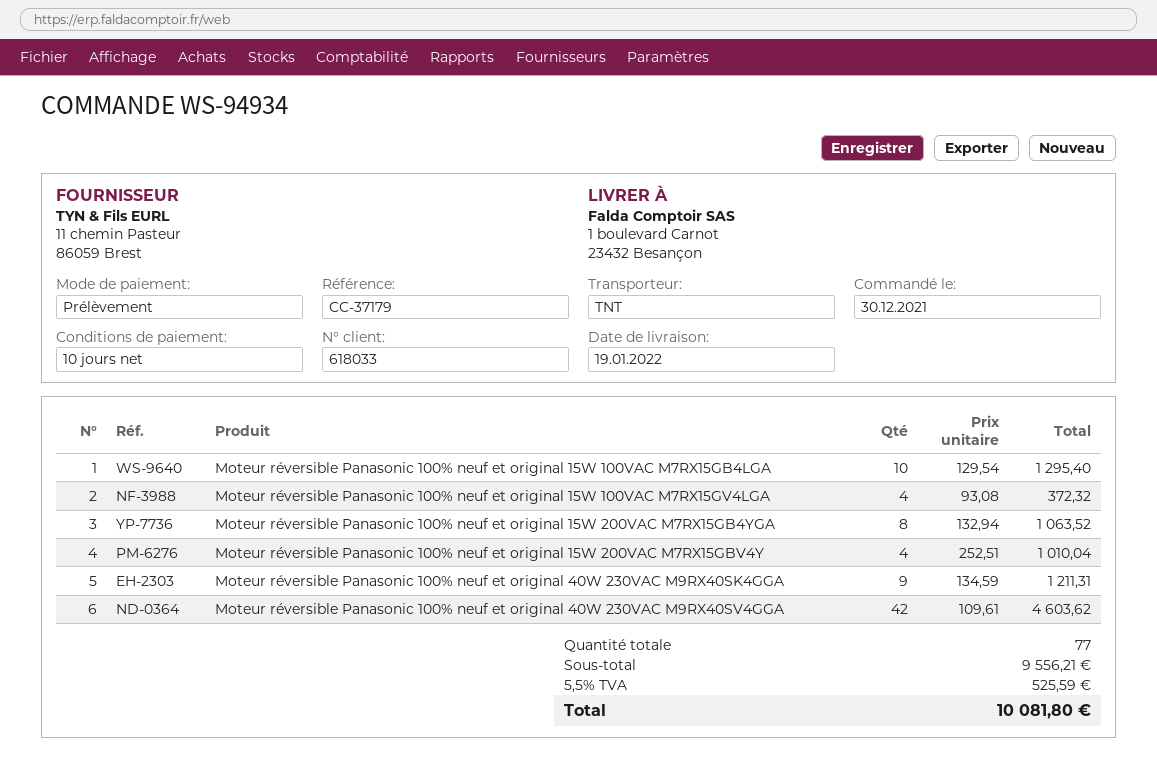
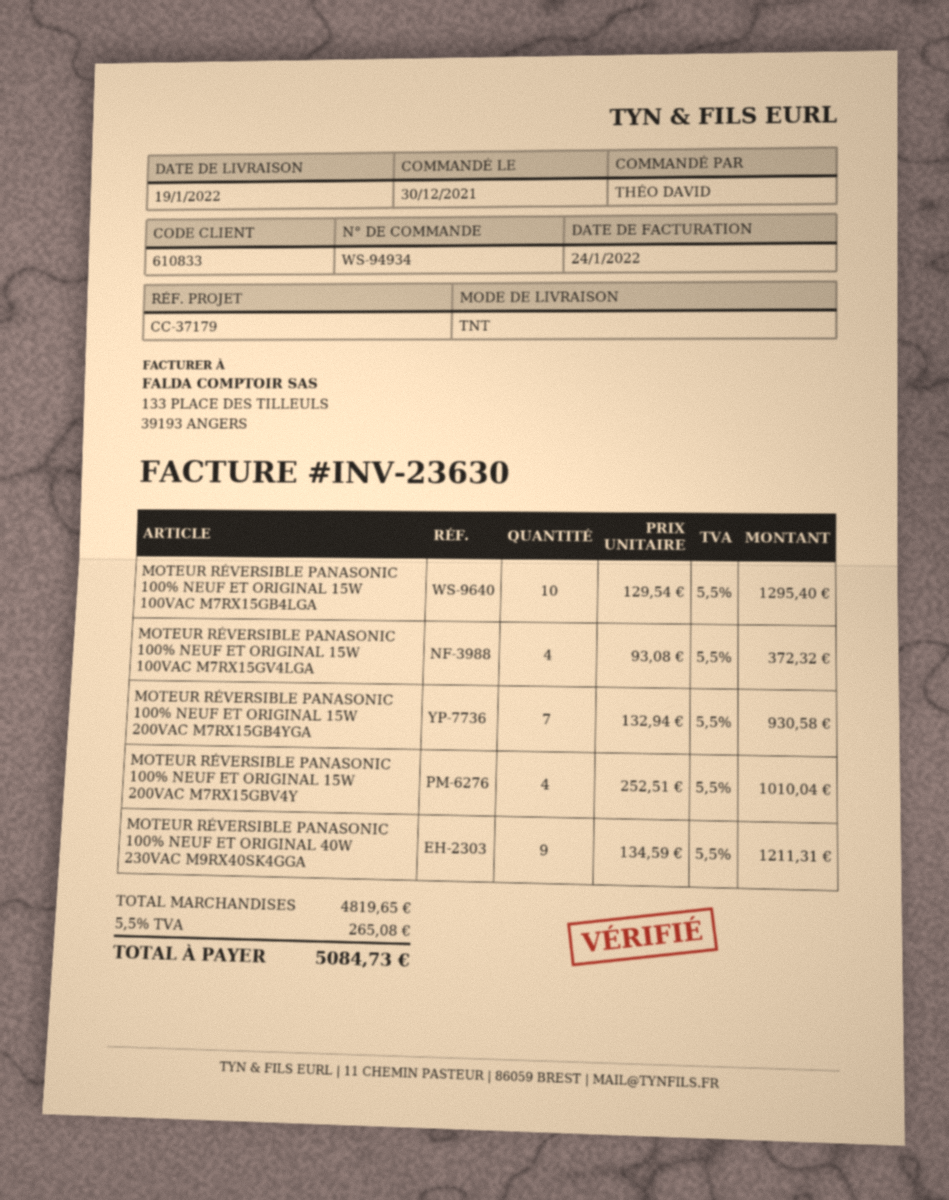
customer number: 618033 -> 610833
Moteur réversible Panasonic 100% neuf et original 15W 200VAC M7RX15GB4YGA: 8 x 132.94 = 1063.52 -> 7 x 132.94 = 930.58
Moteur réversible Panasonic 100% neuf et original 40W 230VAC M9RX40SV4GGA: 42 x 109.61 = 4603.62 -> none
subtotal: 9556.21 -> 4819.65
tax: 5.5% = 525.59 -> 5.5% = 265.08
total: 10081.80 -> 5084.73

